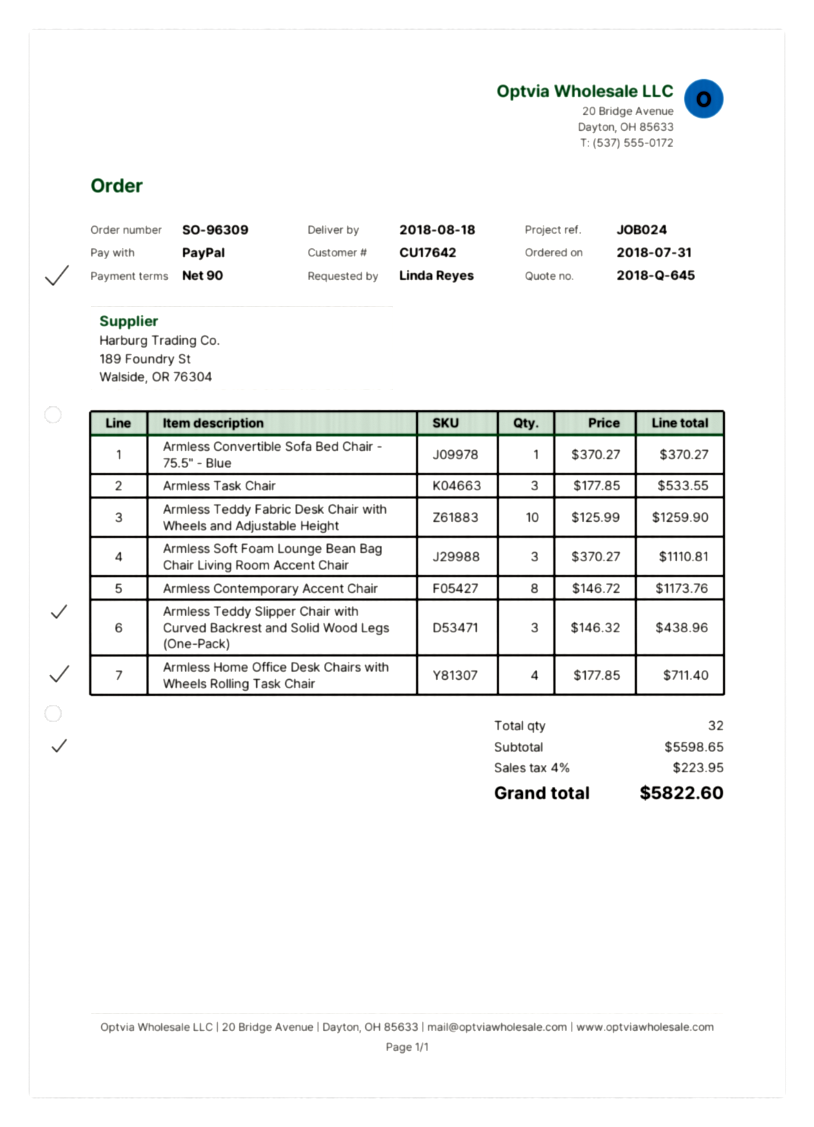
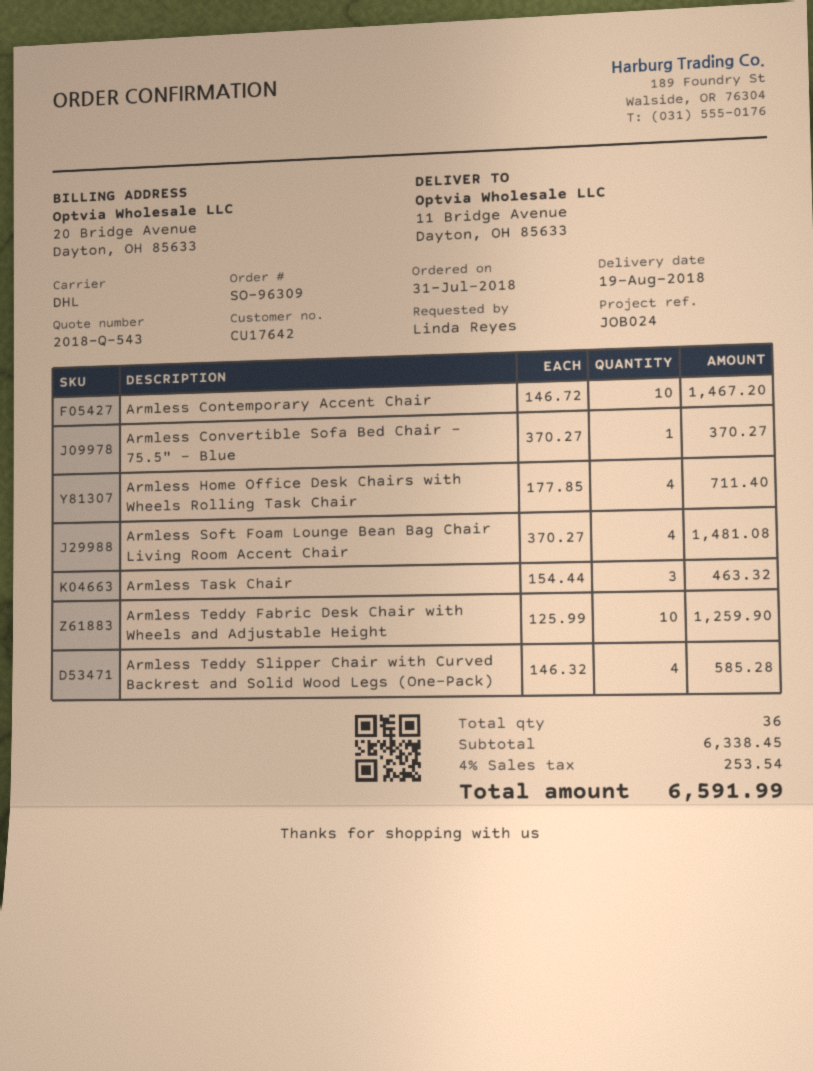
quote number: 2018-Q-645 -> 2018-Q-543
delivery date: 2018-08-18 -> 2018-08-19
Armless Task Chair: 3 x 177.85 = 533.55 -> 3 x 154.44 = 463.32
Armless Soft Foam Lounge Bean Bag Chair Living Room Accent Chair: 3 x 370.27 = 1110.81 -> 4 x 370.27 = 1481.08
Armless Contemporary Accent Chair: 8 x 146.72 = 1173.76 -> 10 x 146.72 = 1467.20
Armless Teddy Slipper Chair with Curved Backrest and Solid Wood Legs (One-Pack): 3 x 146.32 = 438.96 -> 4 x 146.32 = 585.28
total quantity: 32 -> 36
subtotal: 5598.65 -> 6338.45
tax: 4% = 223.95 -> 4% = 253.54
total: 5822.60 -> 6591.99

